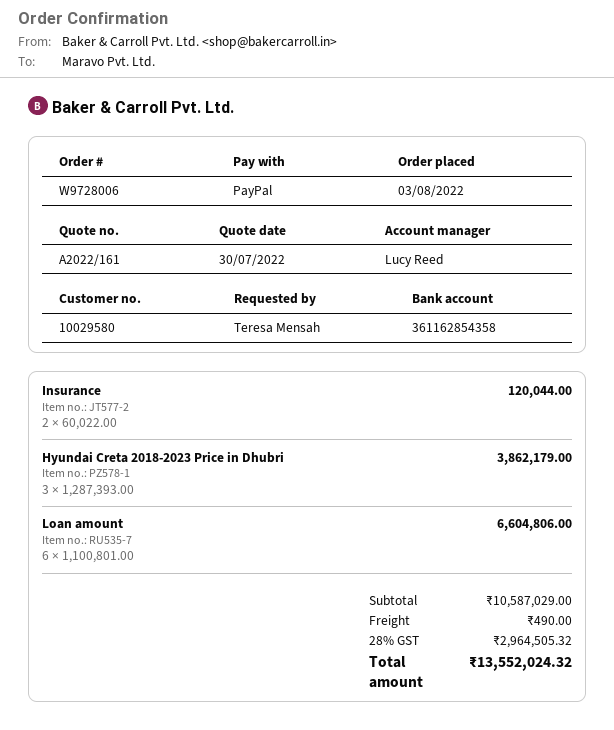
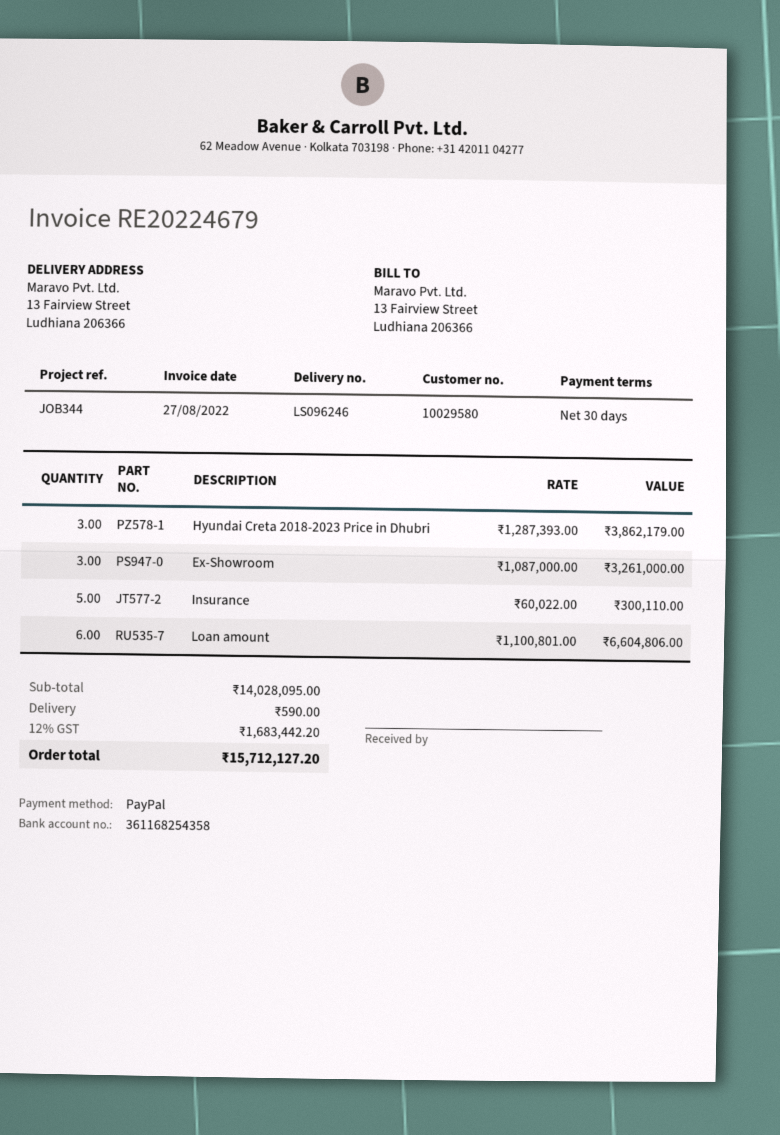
bank account: 361162854358 -> 361168254358
Insurance: 2 x 60022.00 = 120044.00 -> 5 x 60022.00 = 300110.00
Ex-Showroom: none -> 3 x 1087000.00 = 3261000.00
subtotal: 10587029.00 -> 14028095.00
shipping: 490.00 -> 590.00
tax: 28% = 2964505.32 -> 12% = 1683442.20
total: 13552024.32 -> 15712127.20

